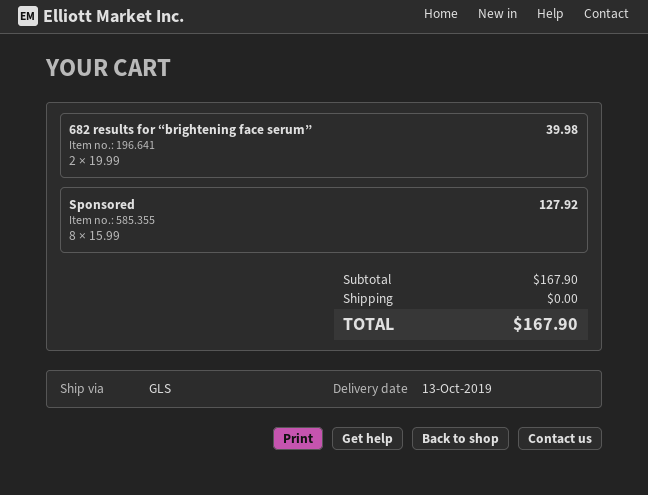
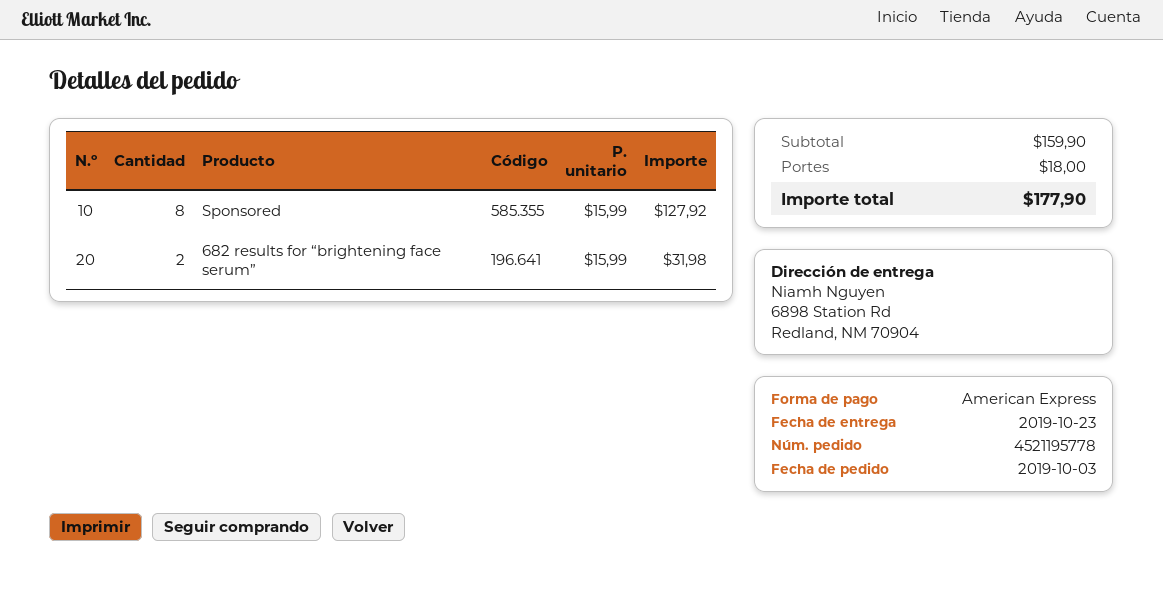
delivery date: 2019-10-13 -> 2019-10-23
682 results for “brightening face serum”: 2 x 19.99 = 39.98 -> 2 x 15.99 = 31.98
subtotal: 167.90 -> 159.90
shipping: 0.00 -> 18.00
total: 167.90 -> 177.90

